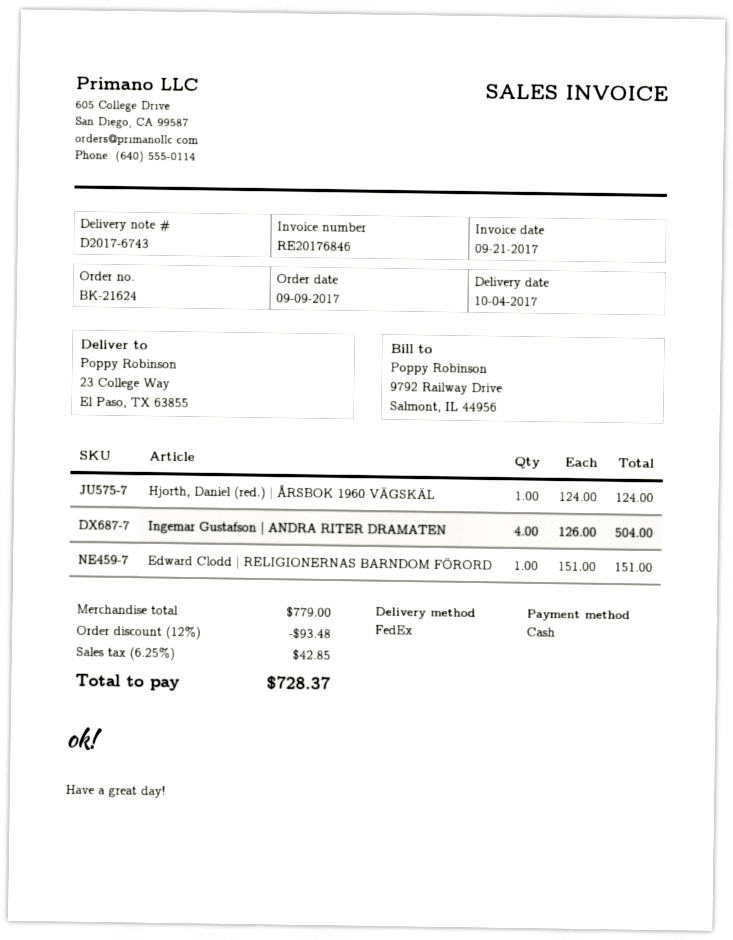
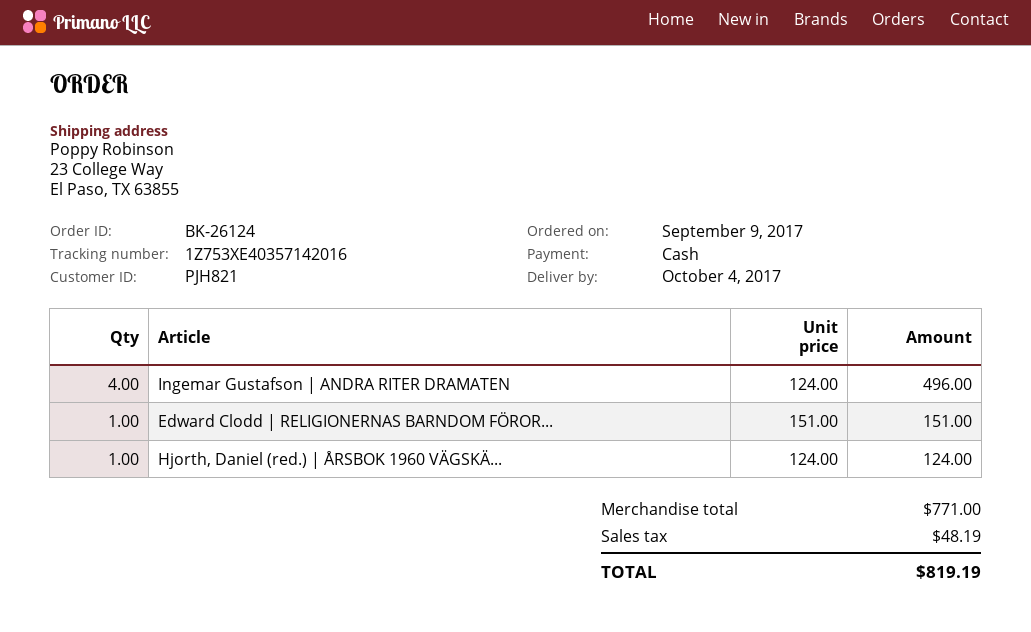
order number: BK-21624 -> BK-26124
Ingemar Gustafson | ANDRA RITER DRAMATEN: 4 x 126.00 = 504.00 -> 4 x 124.00 = 496.00
subtotal: 779.00 -> 771.00
discount: 12% = 93.48 -> none
tax: 42.85 -> 48.19
total: 728.37 -> 819.19

